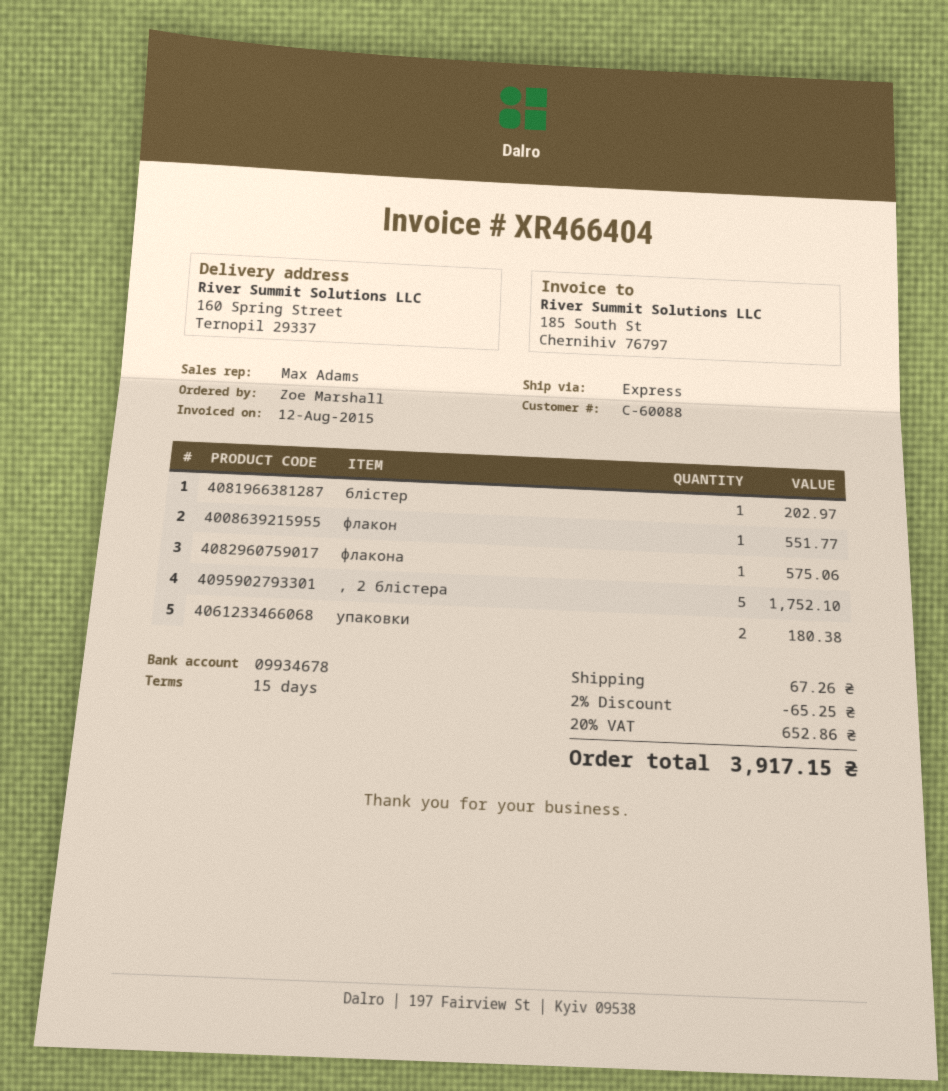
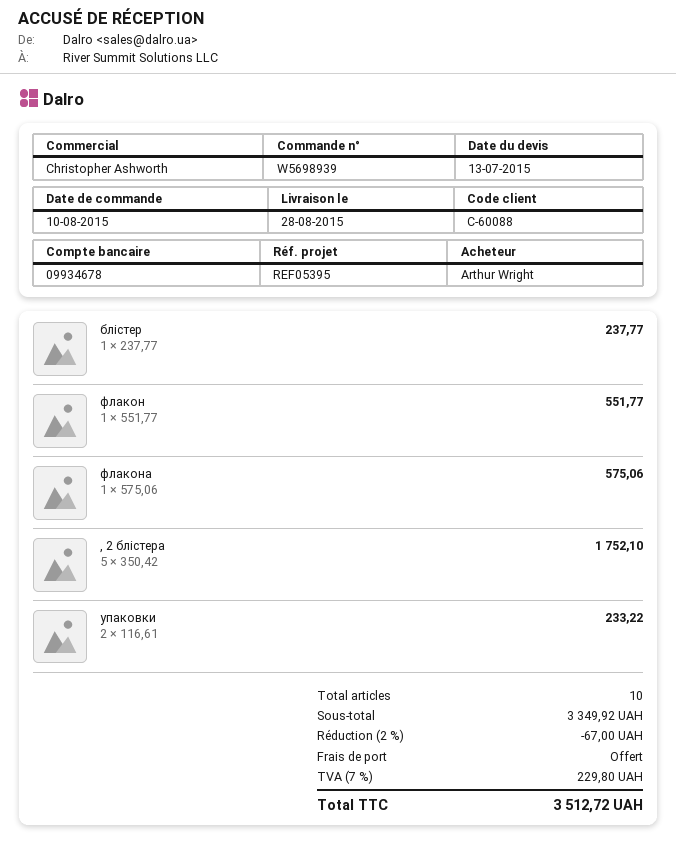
ordered by: Zoe Marshall -> Arthur Wright
sales rep: Max Adams -> Christopher Ashworth
блістер: 1 for 202.97 -> 1 for 237.77
упаковки: 2 for 180.38 -> 2 for 233.22
discount: 2% = 65.25 -> 2% = 67.00
shipping: 67.26 -> 0.00
tax: 20% = 652.86 -> 7% = 229.80
total: 3917.15 -> 3512.72

